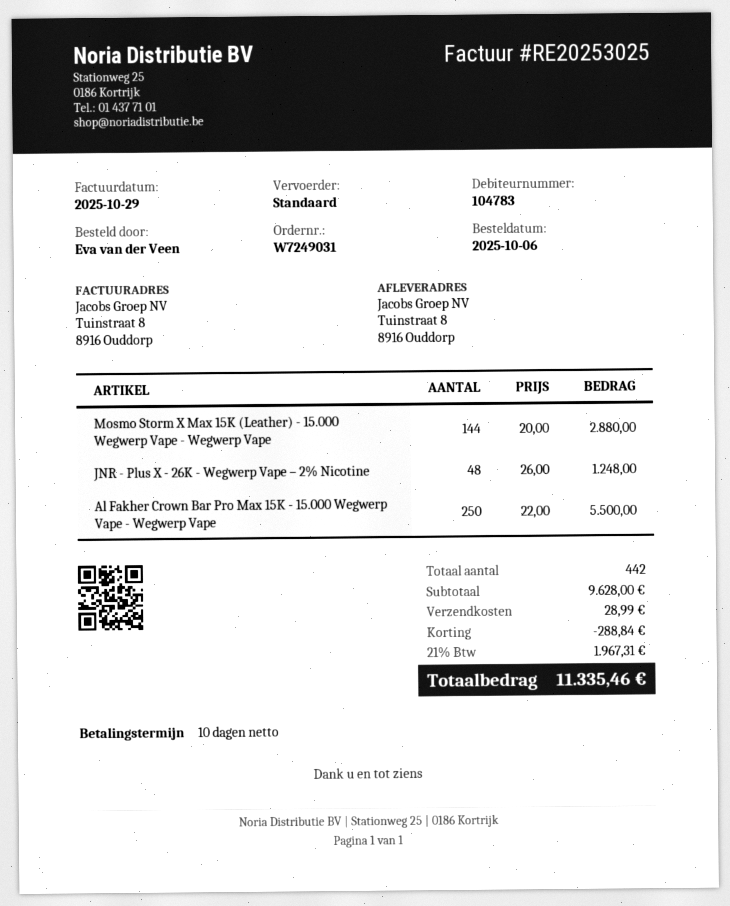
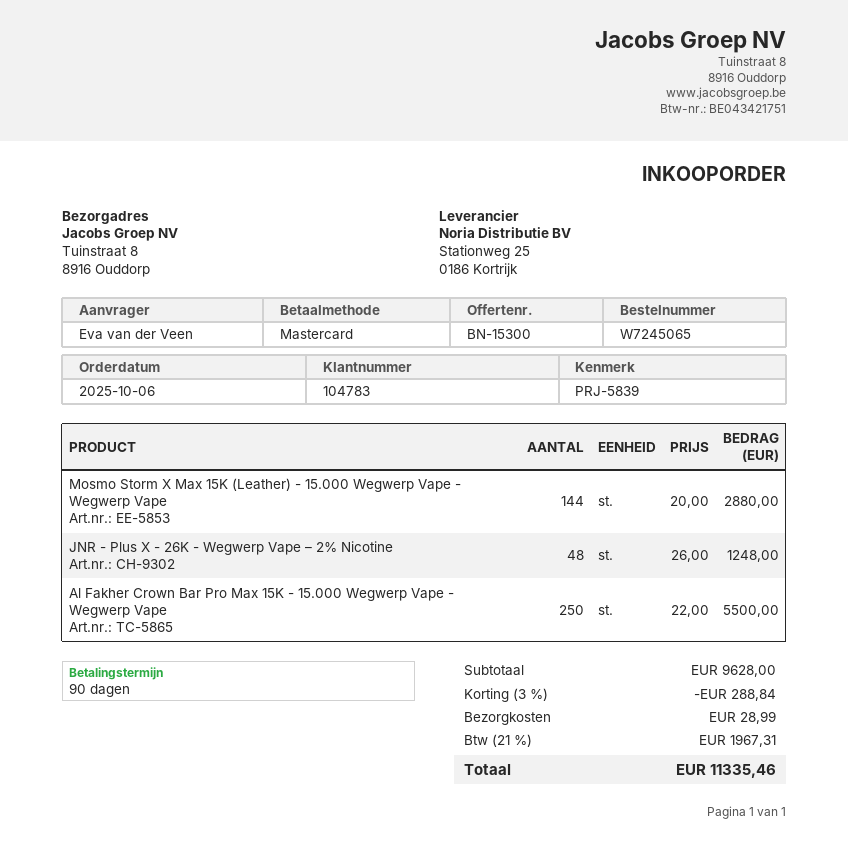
order number: W7249031 -> W7245065
payment terms: 10 days -> 90 days

